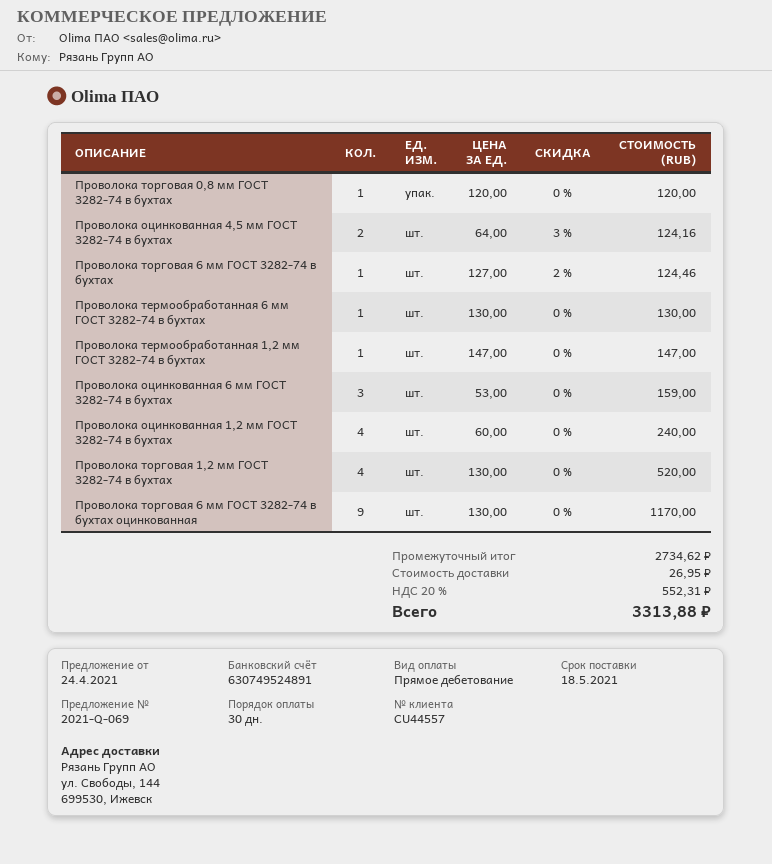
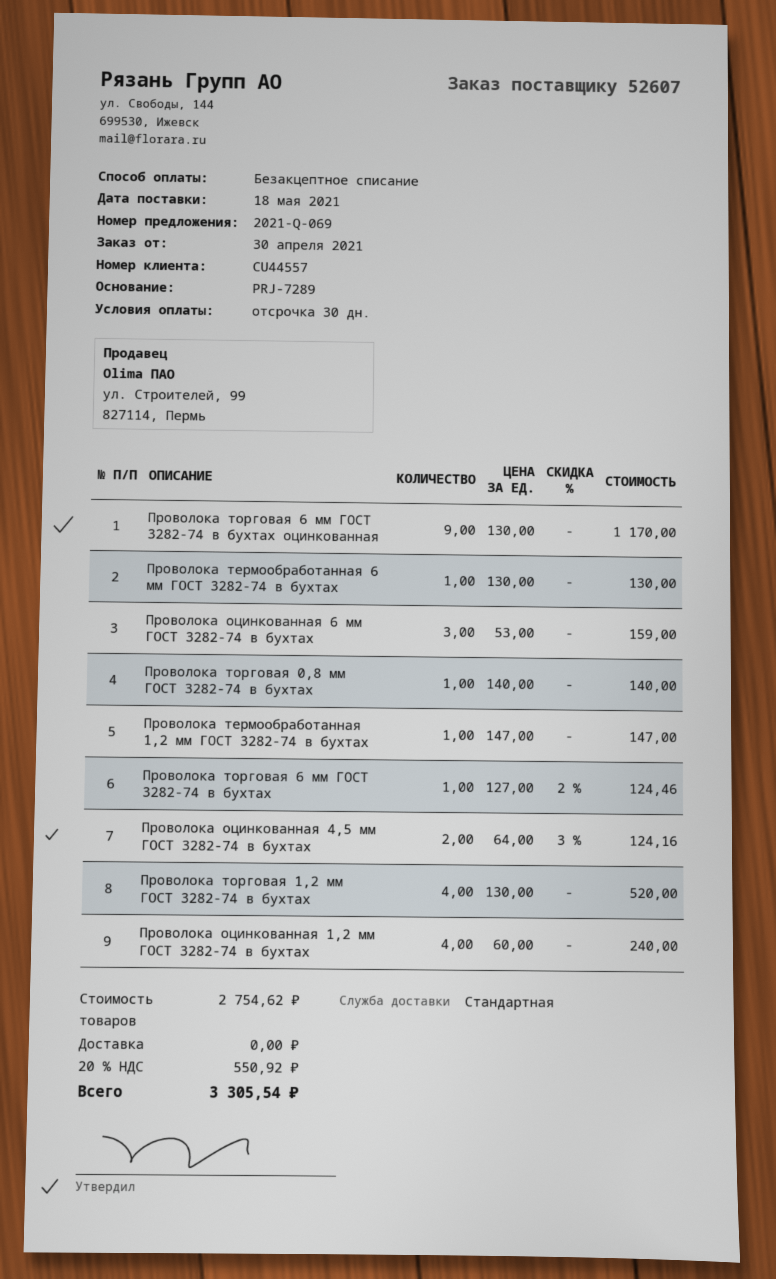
Проволока торговая 0,8 мм ГОСТ 3282-74 в бухтах: 1 x 120.00 = 120.00 -> 1 x 140.00 = 140.00
subtotal: 2734.62 -> 2754.62
shipping: 26.95 -> 0.00
tax: 20% = 552.31 -> 20% = 550.92
total: 3313.88 -> 3305.54

